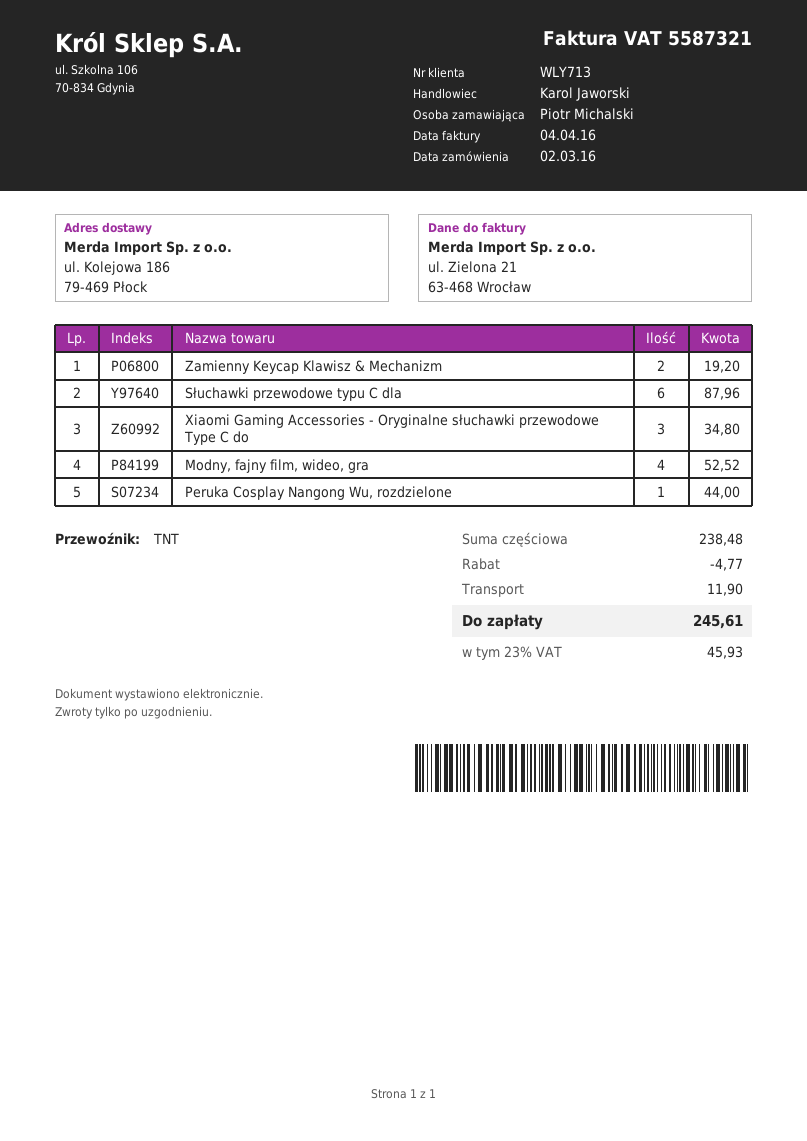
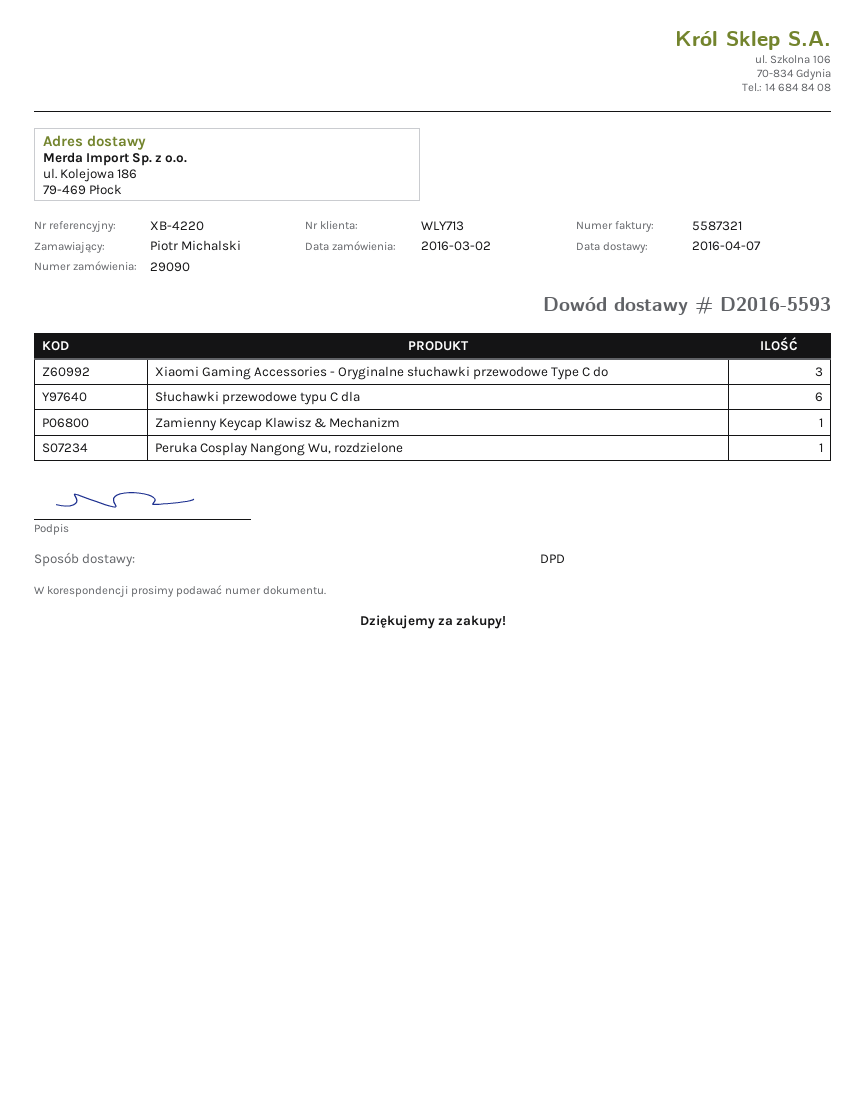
shipping method: TNT -> DPD
Zamienny Keycap Klawisz & Mechanizm: 2 -> 1
Modny, fajny film, wideo, gra: 4 -> none

